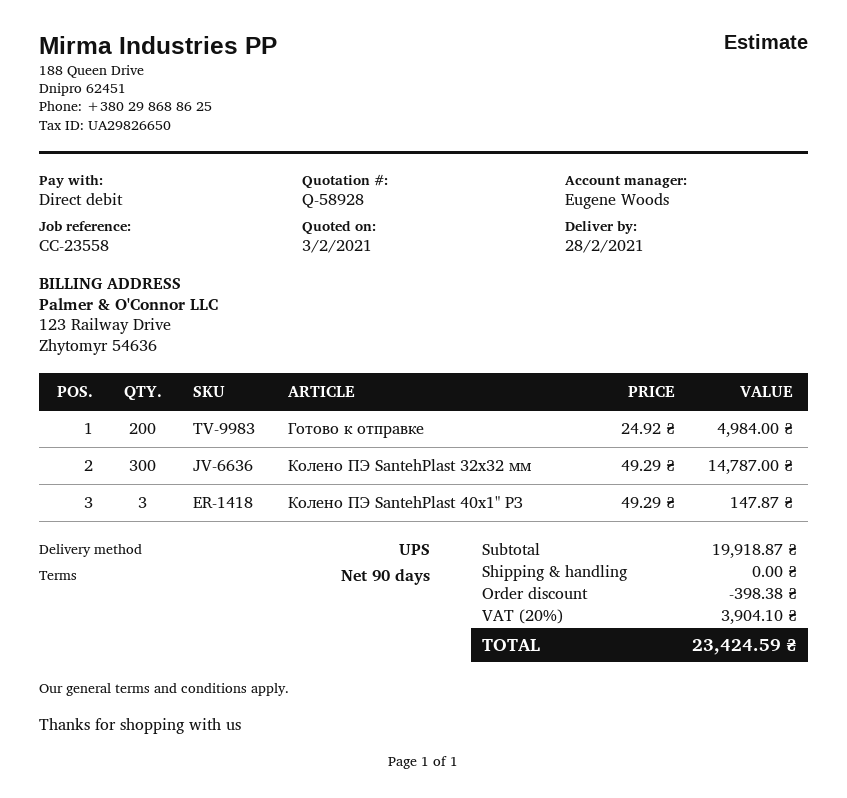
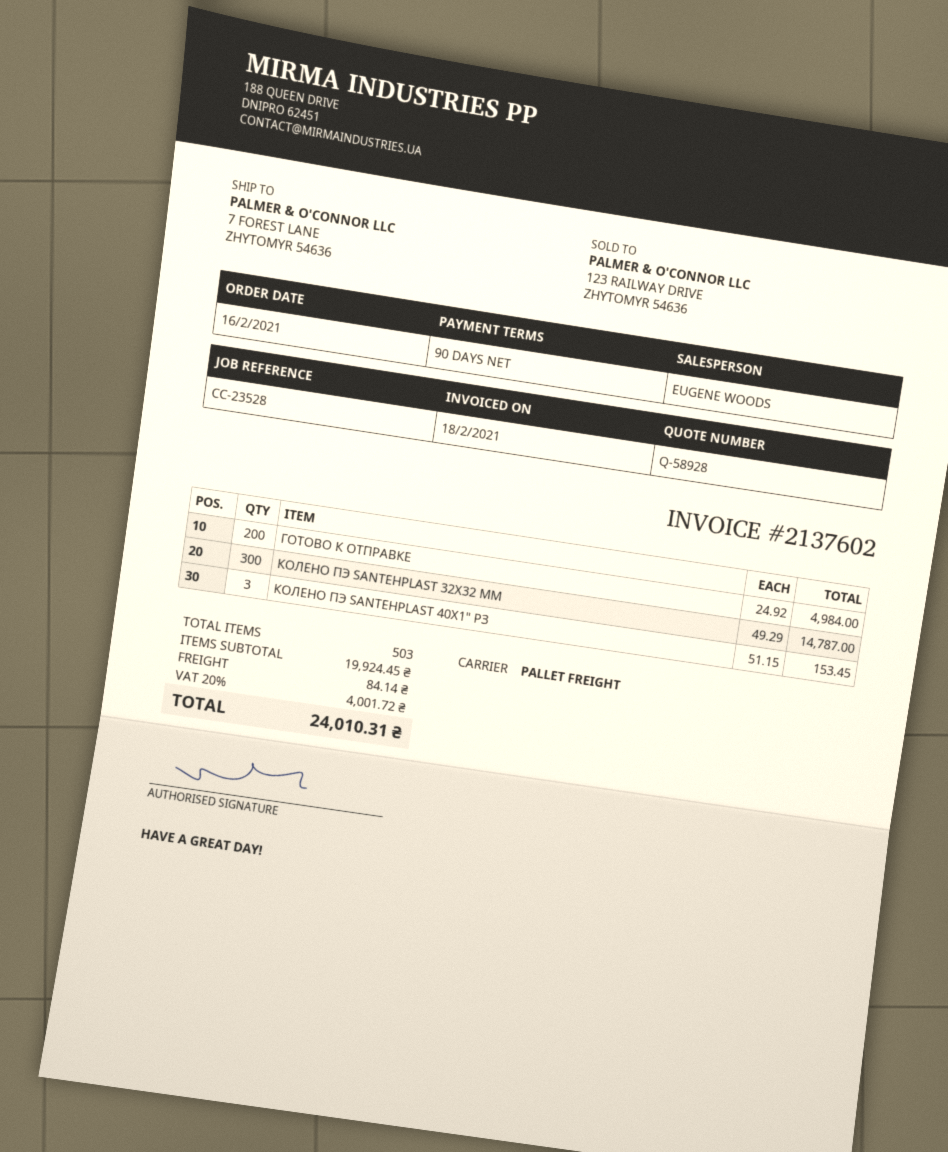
reference: CC-23558 -> CC-23528
shipping method: UPS -> pallet freight
Колено ПЭ SantehPlast 40х1" РЗ: 3 x 49.29 = 147.87 -> 3 x 51.15 = 153.45
subtotal: 19918.87 -> 19924.45
discount: 398.38 -> none
shipping: 0.00 -> 84.14
tax: 20% = 3904.10 -> 20% = 4001.72
total: 23424.59 -> 24010.31

